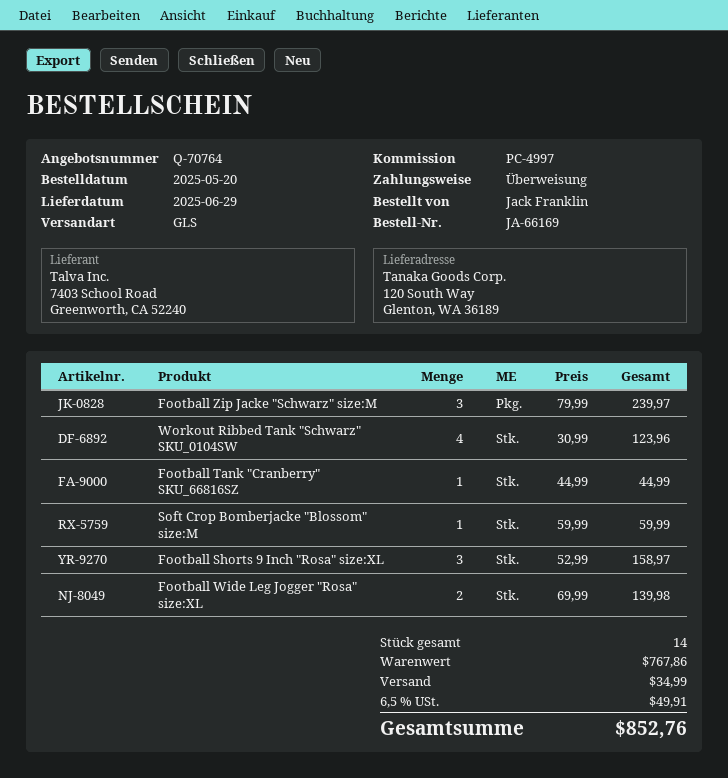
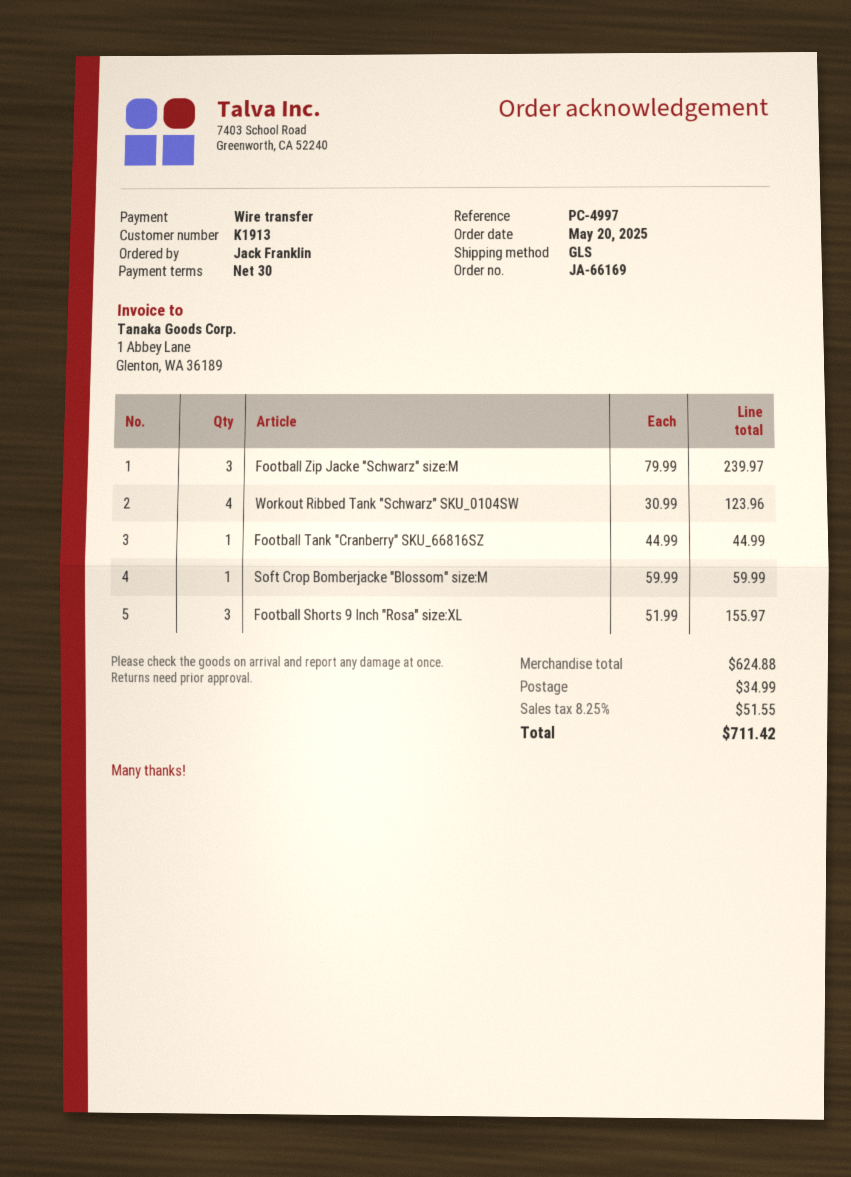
Football Shorts 9 Inch "Rosa" size:XL: 3 x 52.99 = 158.97 -> 3 x 51.99 = 155.97
Football Wide Leg Jogger "Rosa" size:XL: 2 x 69.99 = 139.98 -> none
subtotal: 767.86 -> 624.88
tax: 6.5% = 49.91 -> 8.25% = 51.55
total: 852.76 -> 711.42

